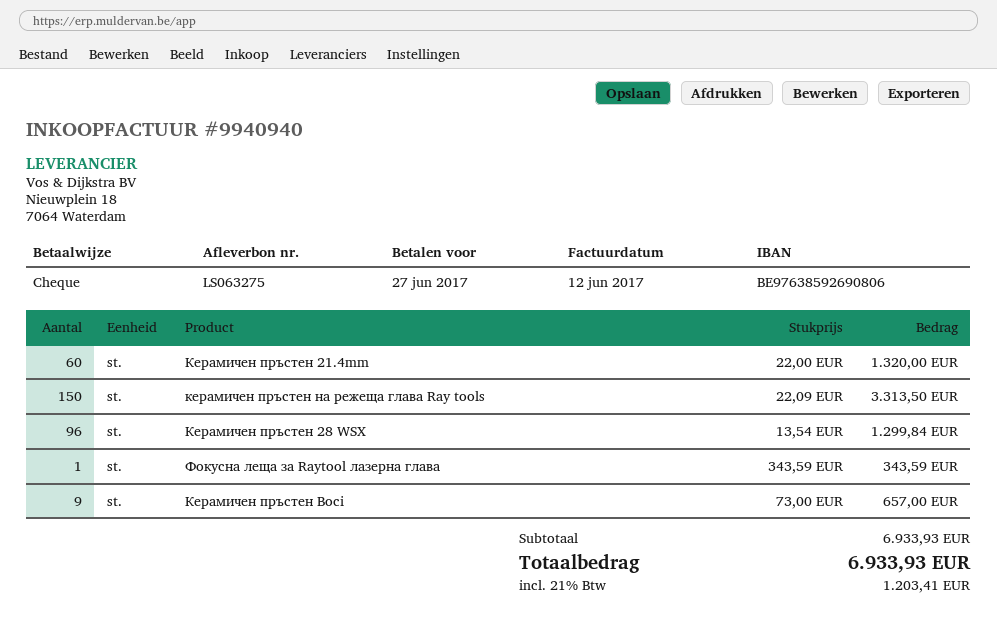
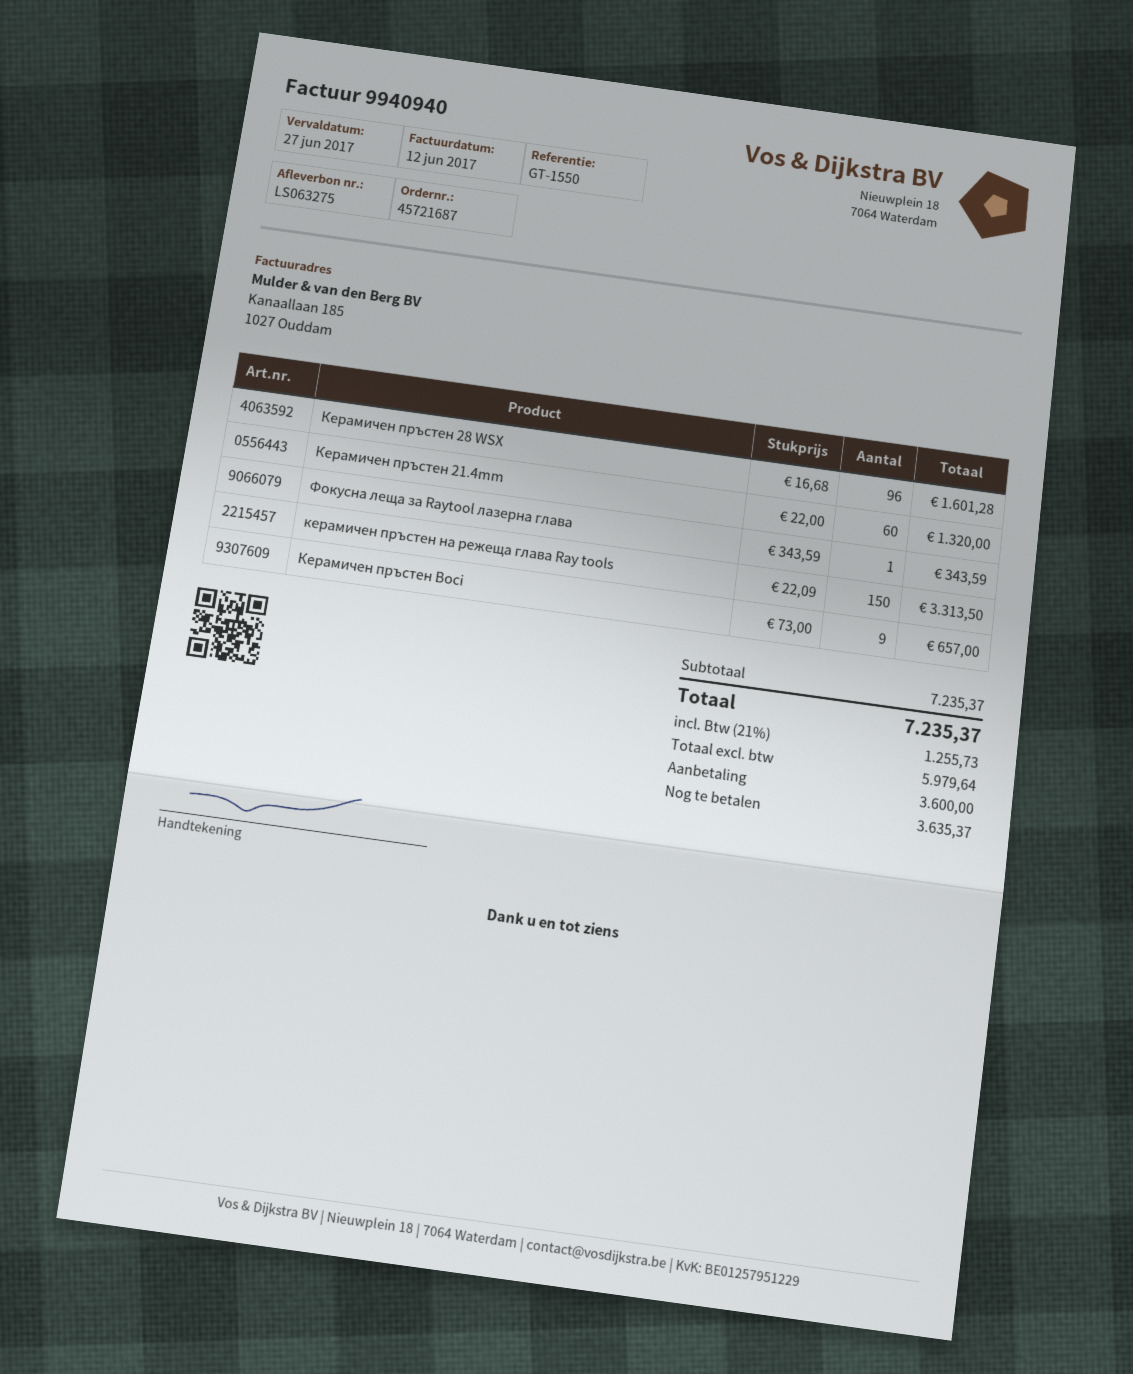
Керамичен пръстен 28 WSX: 96 x 13.54 = 1299.84 -> 96 x 16.68 = 1601.28
subtotal: 6933.93 -> 7235.37
tax: 21% = 1203.41 -> 21% = 1255.73
total: 6933.93 -> 7235.37

